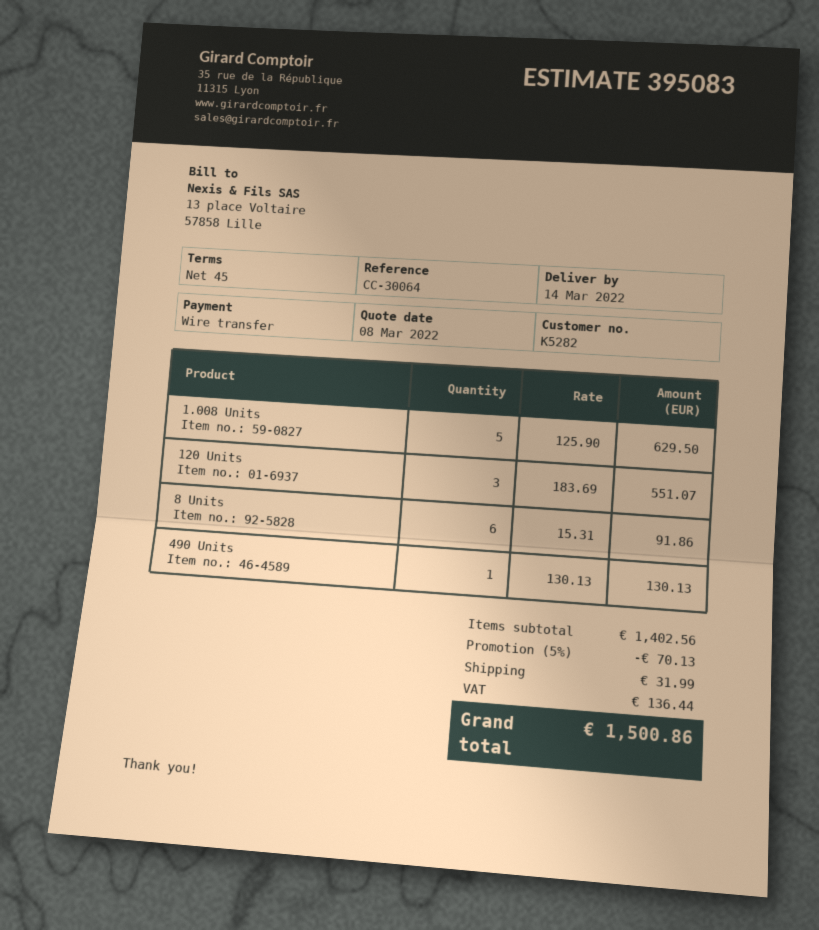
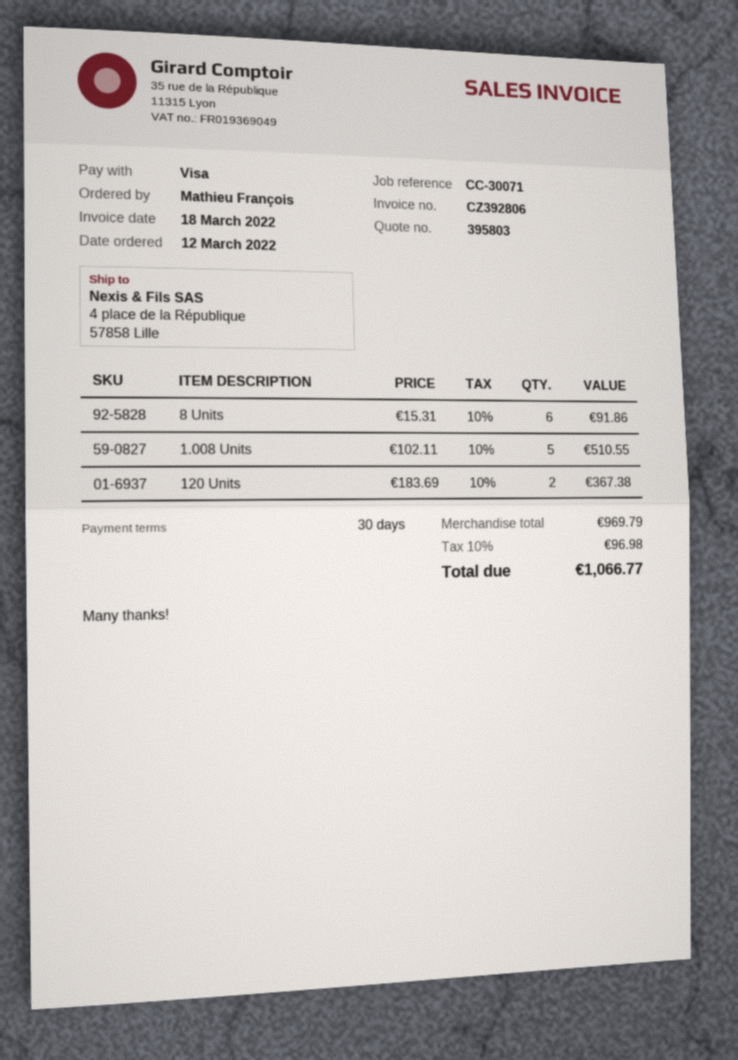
quote number: 395083 -> 395803
payment terms: 45 days -> 30 days
reference: CC-30064 -> CC-30071
payment method: bank transfer -> Visa
1.008 Units: 5 x 125.90 = 629.50 -> 5 x 102.11 = 510.55
120 Units: 3 x 183.69 = 551.07 -> 2 x 183.69 = 367.38
490 Units: 1 x 130.13 = 130.13 -> none
subtotal: 1402.56 -> 969.79
discount: 5% = 70.13 -> none
shipping: 31.99 -> none
tax: 136.44 -> 96.98
total: 1500.86 -> 1066.77

